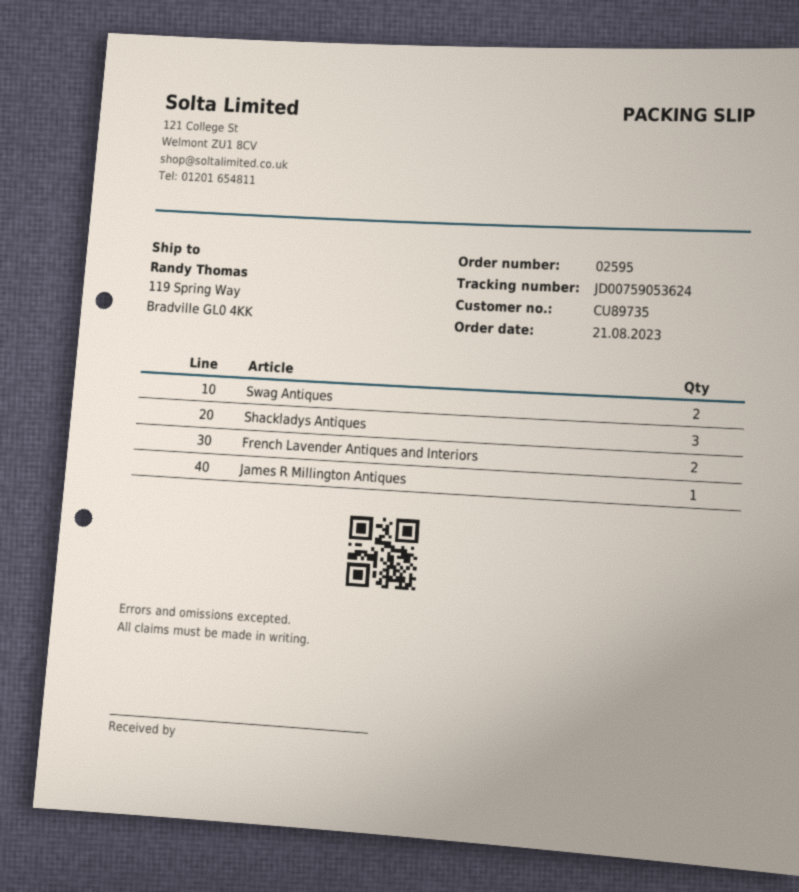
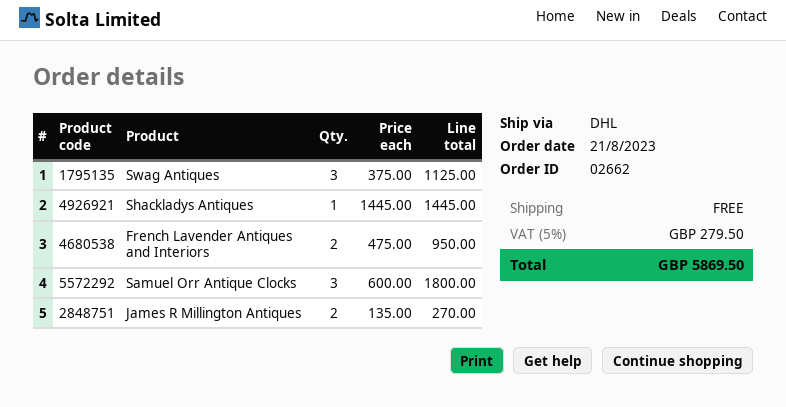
order number: 02595 -> 02662
Swag Antiques: 2 -> 3
Shackladys Antiques: 3 -> 1
James R Millington Antiques: 1 -> 2
Samuel Orr Antique Clocks: none -> 3

